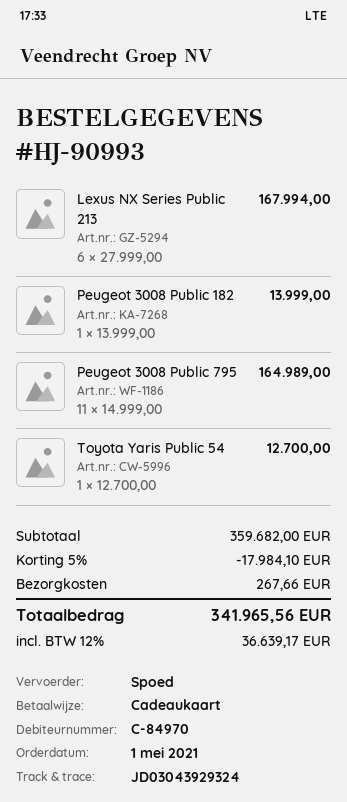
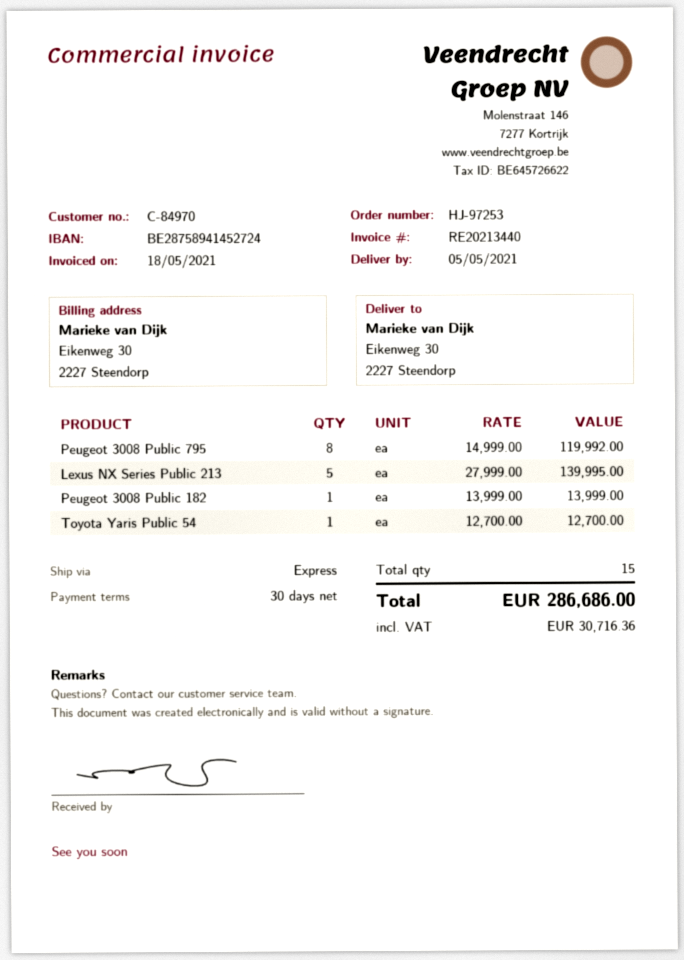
order number: HJ-90993 -> HJ-97253
Lexus NX Series Public 213: 6 x 27999.00 = 167994.00 -> 5 x 27999.00 = 139995.00
Peugeot 3008 Public 795: 11 x 14999.00 = 164989.00 -> 8 x 14999.00 = 119992.00
discount: 5% = 17984.10 -> none
shipping: 267.66 -> none
tax: 36639.17 -> 30716.36
total: 341965.56 -> 286686.00

